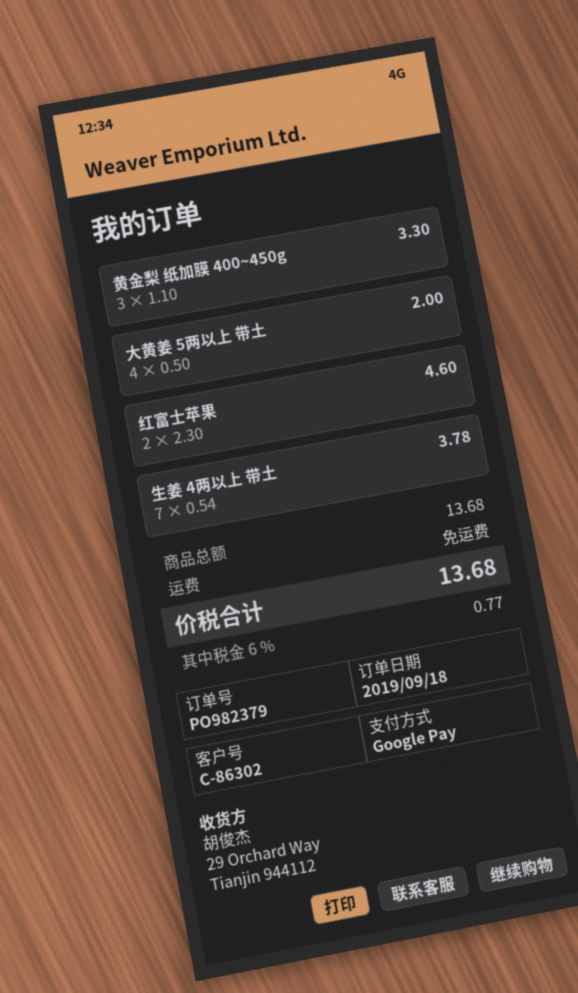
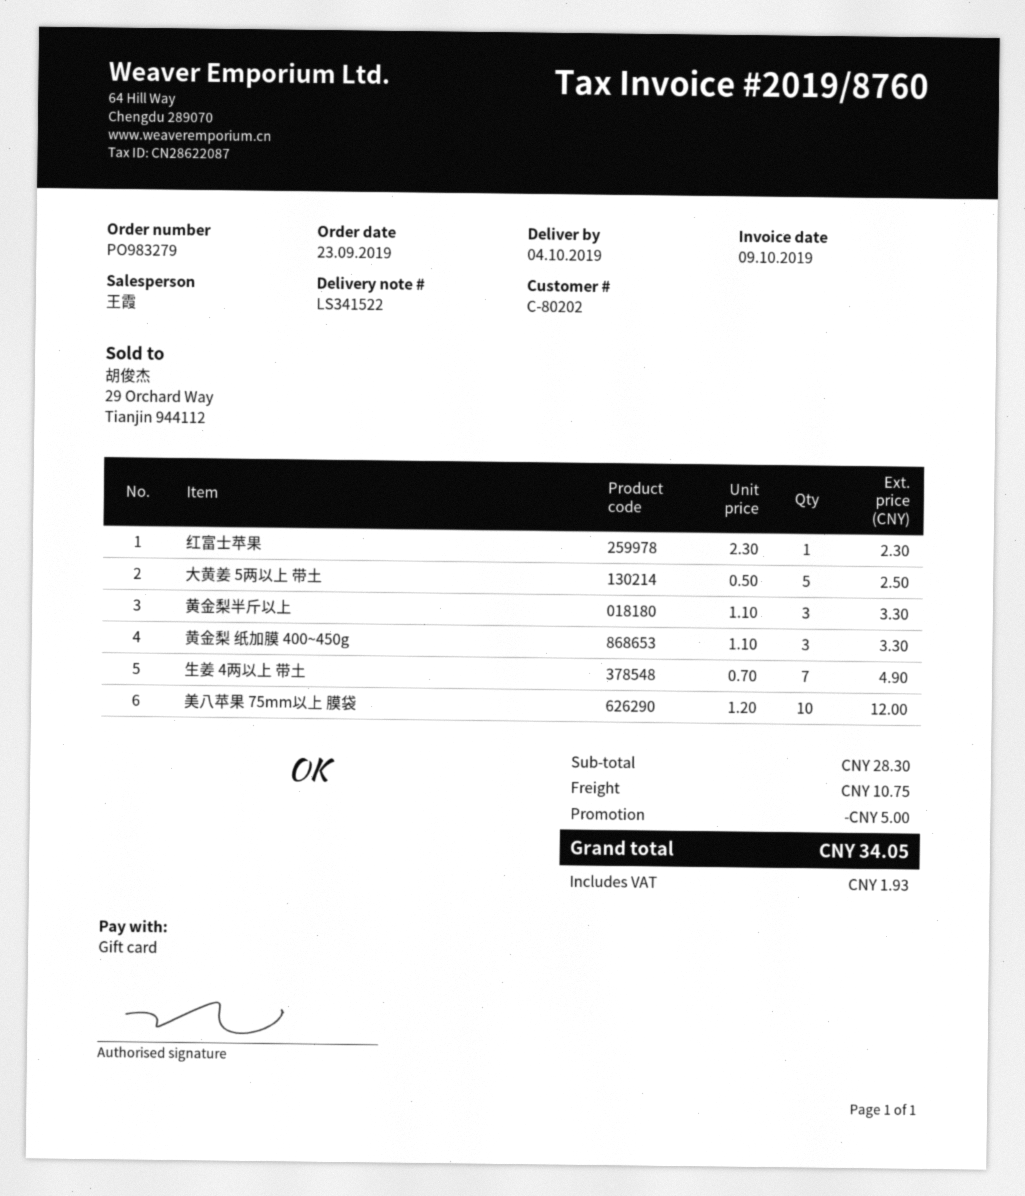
order number: PO982379 -> PO983279
order date: 2019-09-18 -> 2019-09-23
customer number: C-86302 -> C-80202
payment method: Google Pay -> gift card
大黄姜 5两以上 带土: 4 x 0.50 = 2.00 -> 5 x 0.50 = 2.50
红富士苹果: 2 x 2.30 = 4.60 -> 1 x 2.30 = 2.30
生姜 4两以上 带土: 7 x 0.54 = 3.78 -> 7 x 0.70 = 4.90
黄金梨半斤以上: none -> 3 x 1.10 = 3.30
美八苹果 75mm以上 膜袋: none -> 10 x 1.20 = 12.00
subtotal: 13.68 -> 28.30
discount: none -> 5.00
shipping: 0.00 -> 10.75
tax: 0.77 -> 1.93
total: 13.68 -> 34.05

